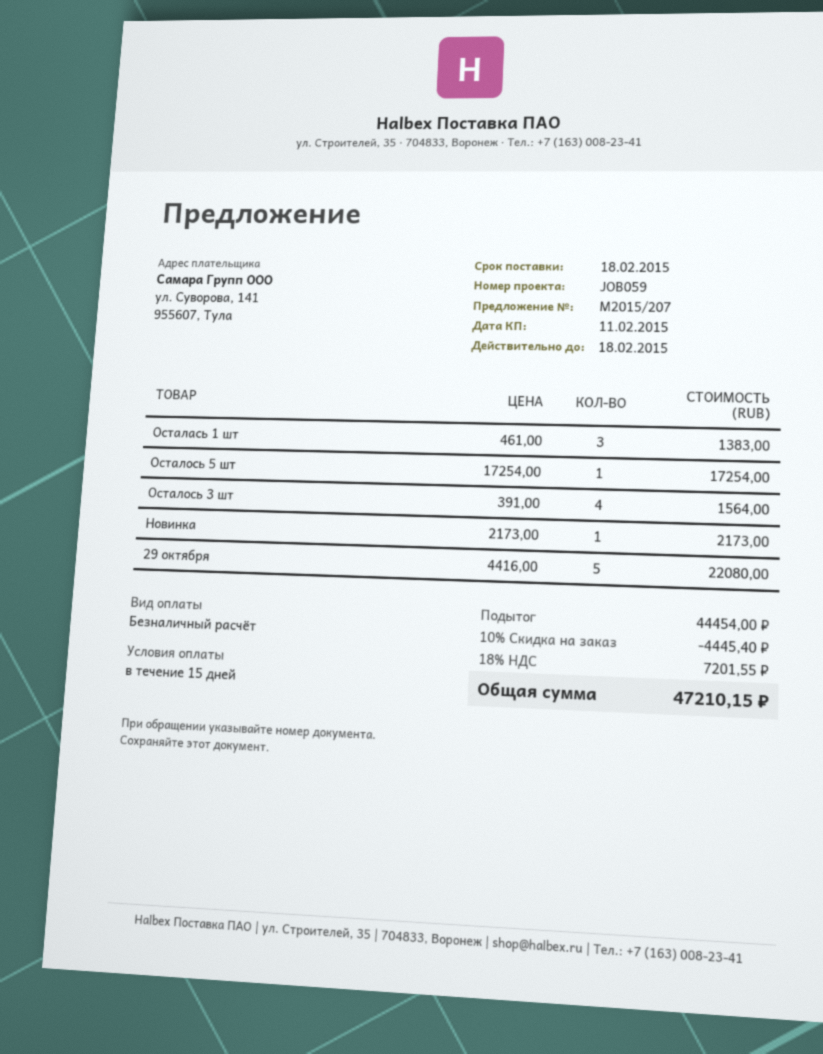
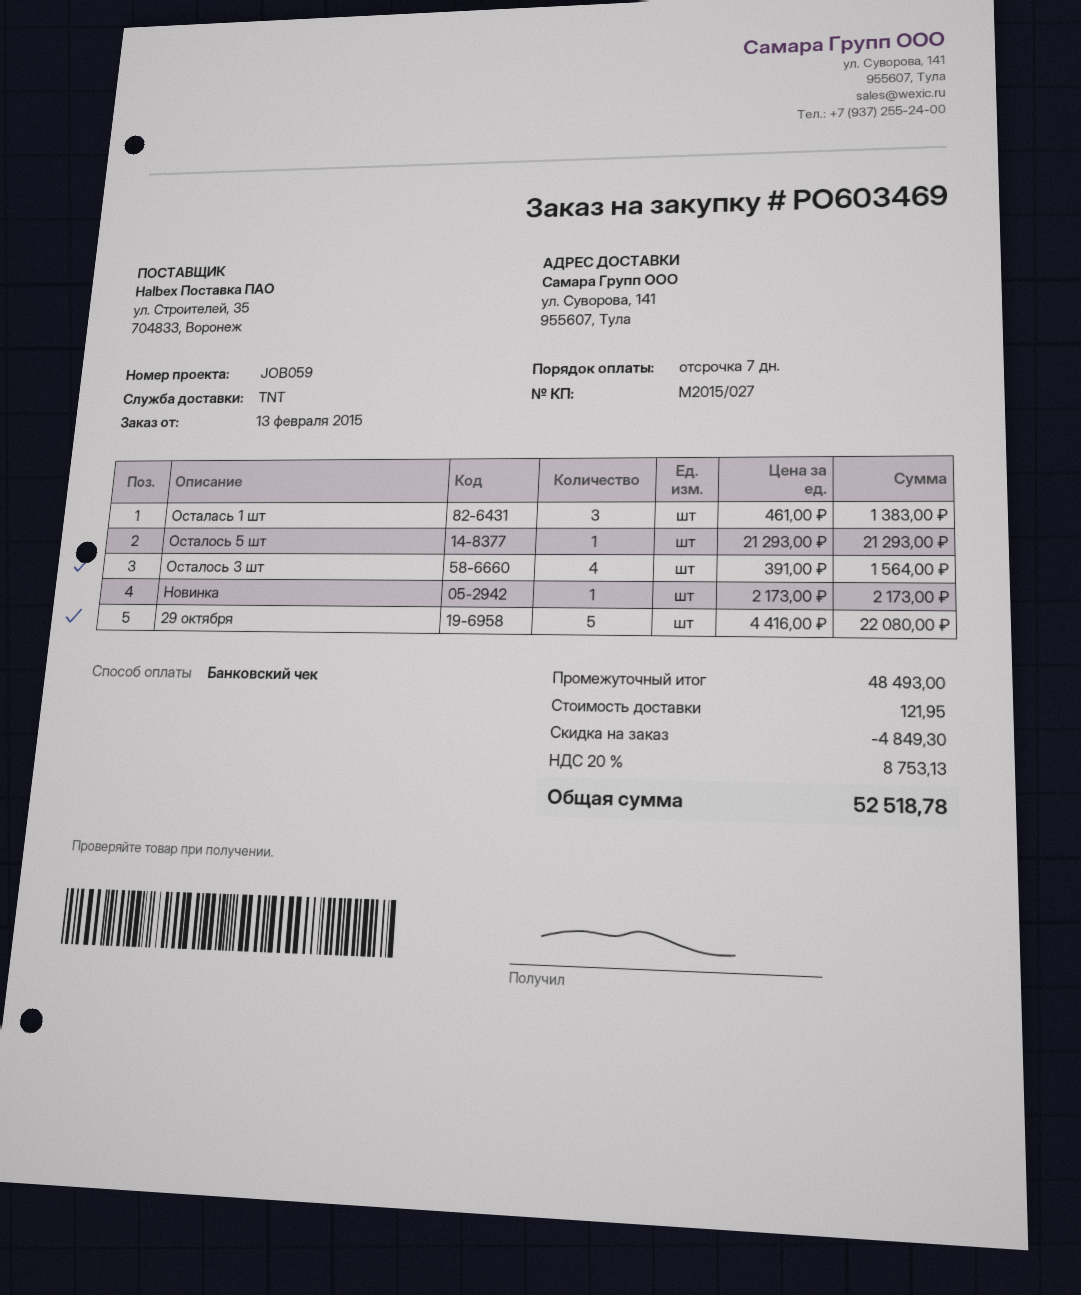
quote number: M2015/207 -> M2015/027
payment terms: 15 days -> 7 days
payment method: bank transfer -> cheque
Осталось 5 шт: 1 x 17254.00 = 17254.00 -> 1 x 21293.00 = 21293.00
subtotal: 44454.00 -> 48493.00
discount: 4445.40 -> 4849.30
shipping: none -> 121.95
tax: 18% = 7201.55 -> 20% = 8753.13
total: 47210.15 -> 52518.78

